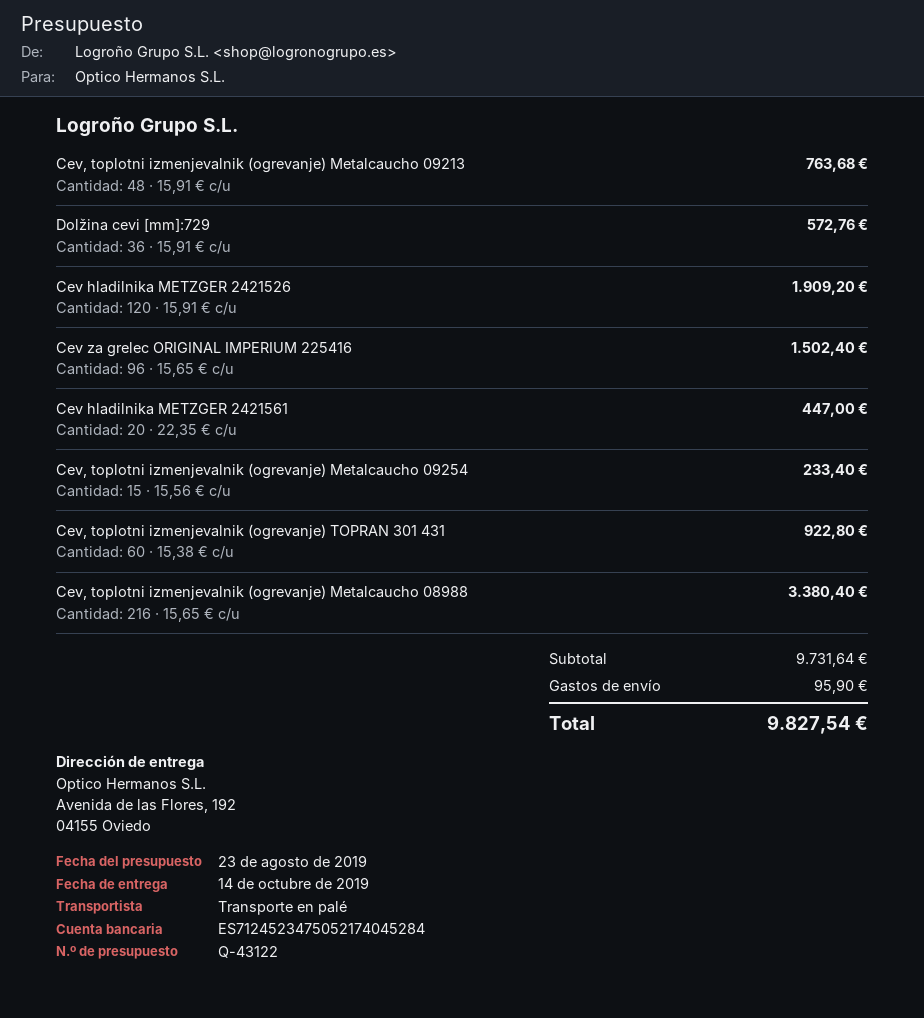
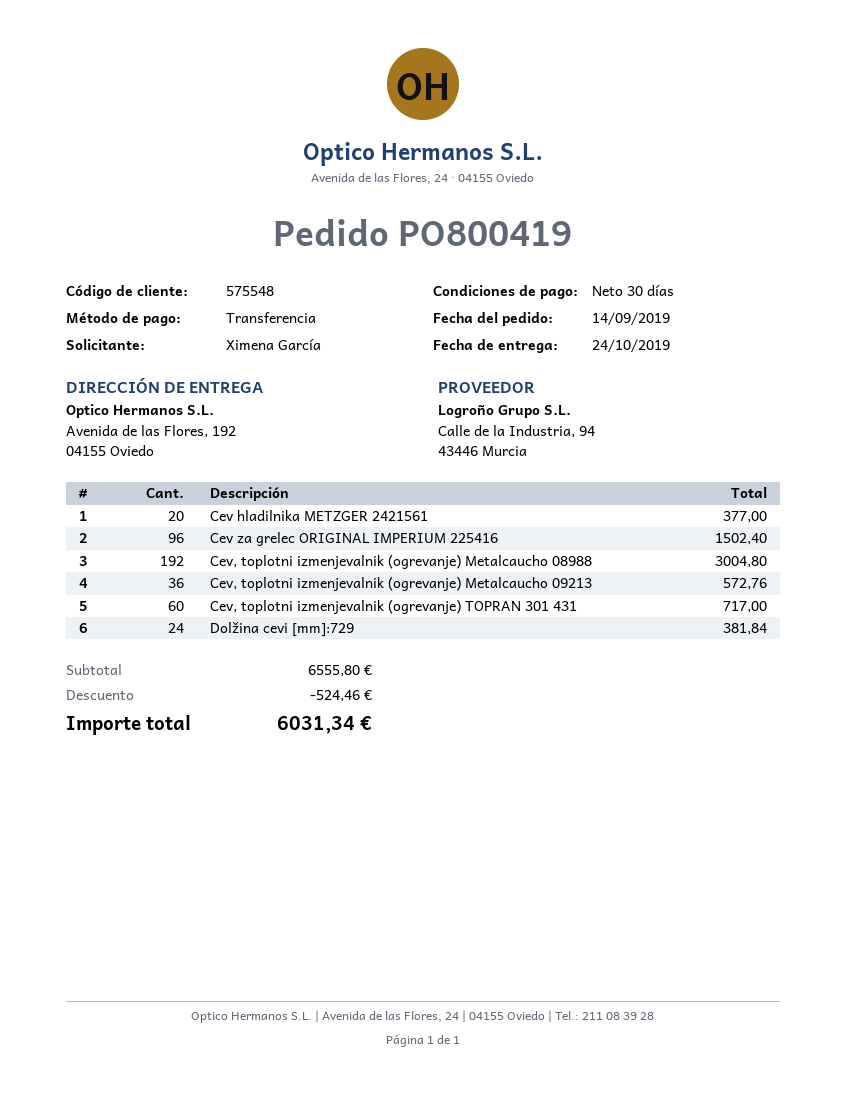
delivery date: 2019-10-14 -> 2019-10-24
Cev, toplotni izmenjevalnik (ogrevanje) Metalcaucho 09213: 48 for 763.68 -> 36 for 572.76
Dolžina cevi [mm]:729: 36 for 572.76 -> 24 for 381.84
Cev hladilnika METZGER 2421526: 120 for 1909.20 -> none
Cev hladilnika METZGER 2421561: 20 for 447.00 -> 20 for 377.00
Cev, toplotni izmenjevalnik (ogrevanje) Metalcaucho 09254: 15 for 233.40 -> none
Cev, toplotni izmenjevalnik (ogrevanje) TOPRAN 301 431: 60 for 922.80 -> 60 for 717.00
Cev, toplotni izmenjevalnik (ogrevanje) Metalcaucho 08988: 216 for 3380.40 -> 192 for 3004.80
subtotal: 9731.64 -> 6555.80
discount: none -> 524.46
shipping: 95.90 -> none
total: 9827.54 -> 6031.34

